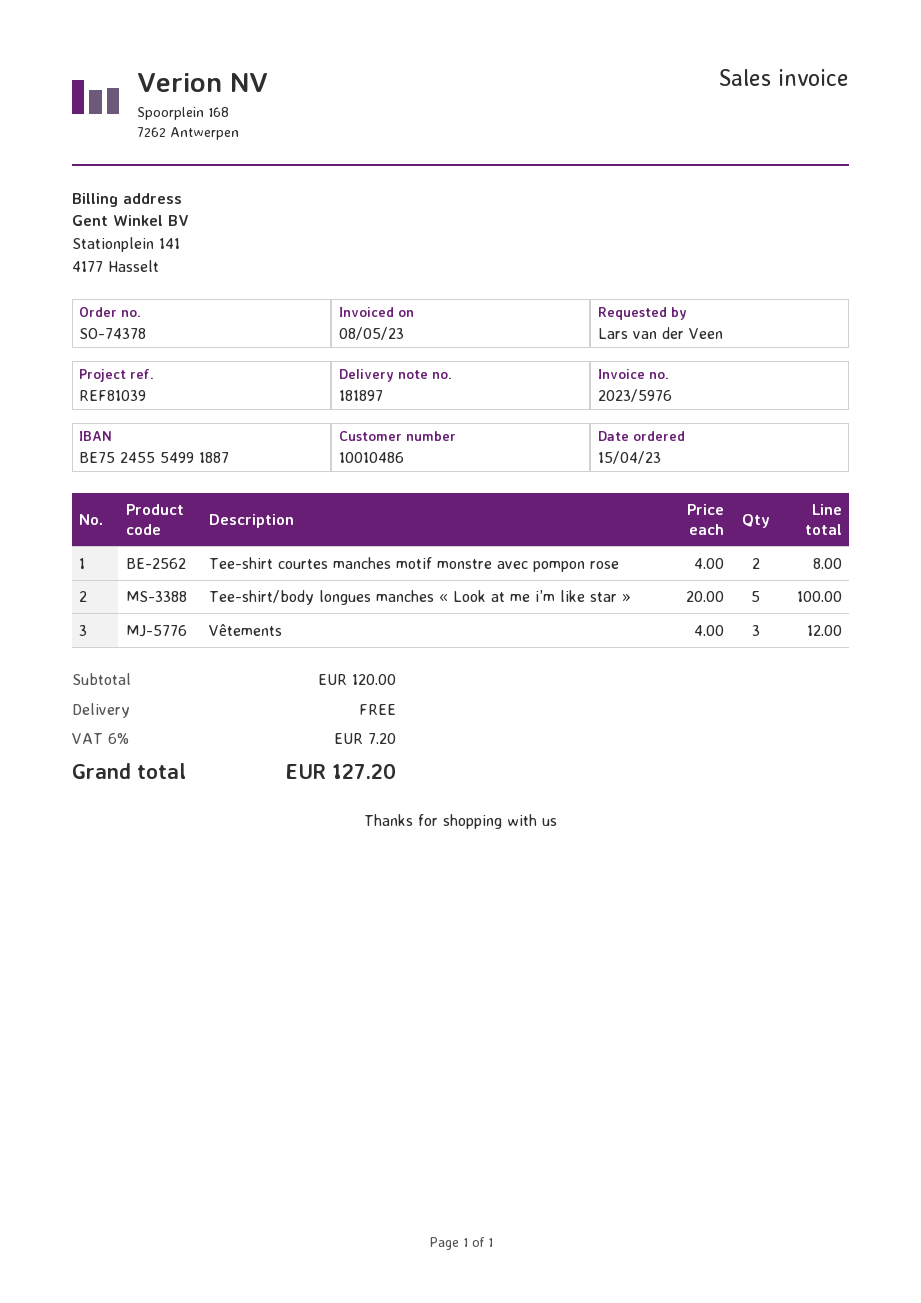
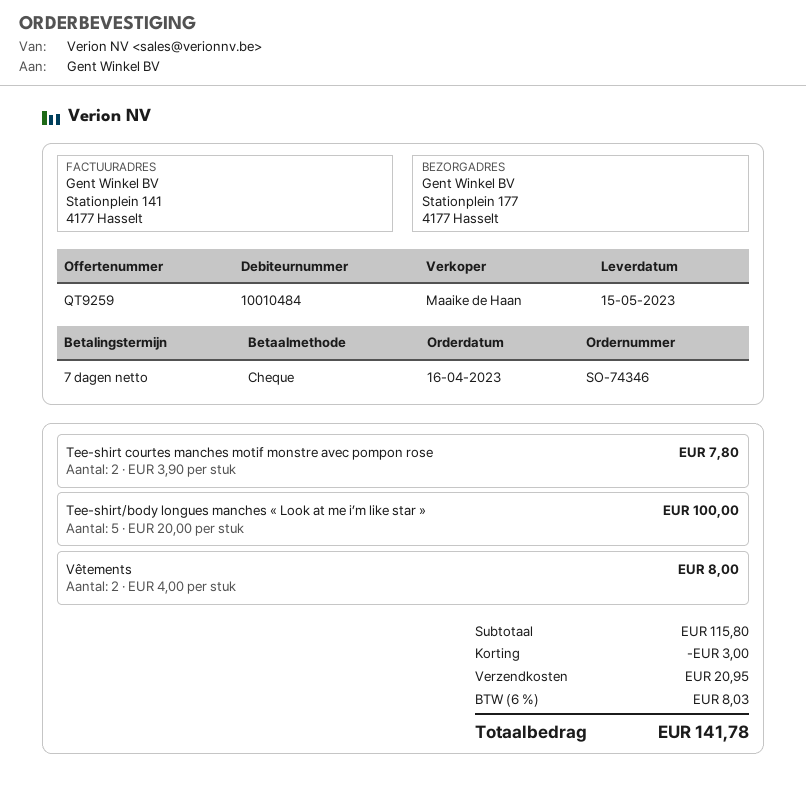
order number: SO-74378 -> SO-74346
order date: 2023-04-15 -> 2023-04-16
customer number: 10010486 -> 10010484
Tee-shirt courtes manches motif monstre avec pompon rose: 2 x 4.00 = 8.00 -> 2 x 3.90 = 7.80
Vêtements: 3 x 4.00 = 12.00 -> 2 x 4.00 = 8.00
subtotal: 120.00 -> 115.80
discount: none -> 3.00
shipping: 0.00 -> 20.95
tax: 6% = 7.20 -> 6% = 8.03
total: 127.20 -> 141.78

